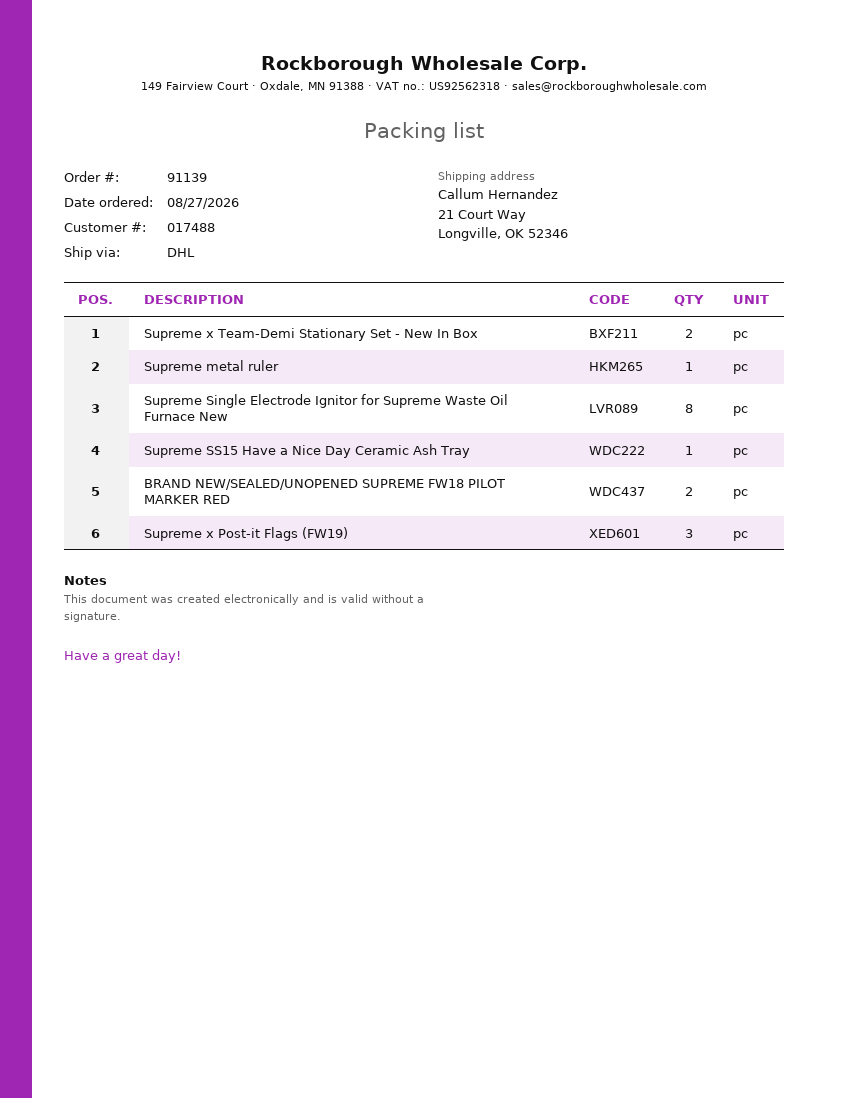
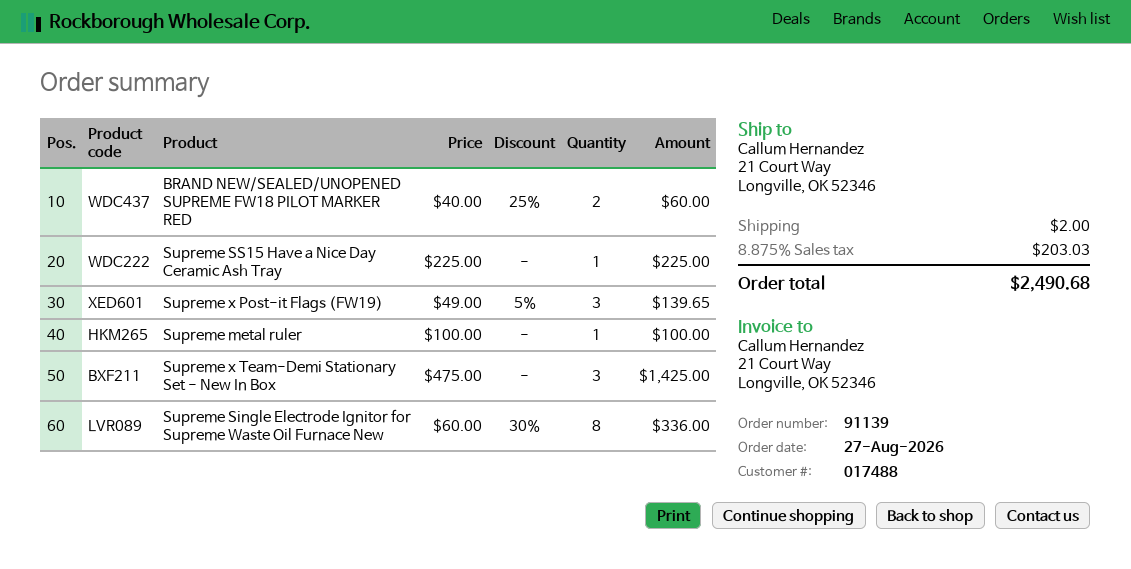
Supreme x Team-Demi Stationary Set - New In Box: 2 -> 3

